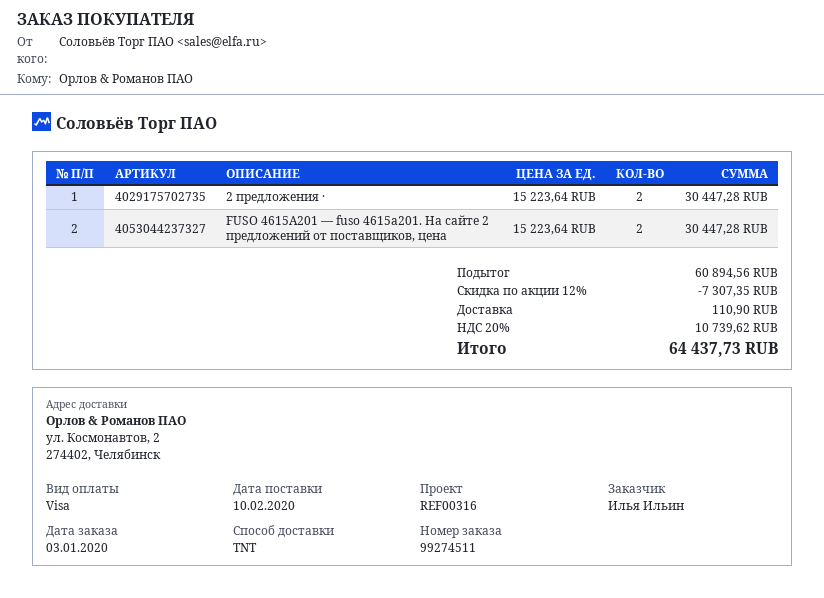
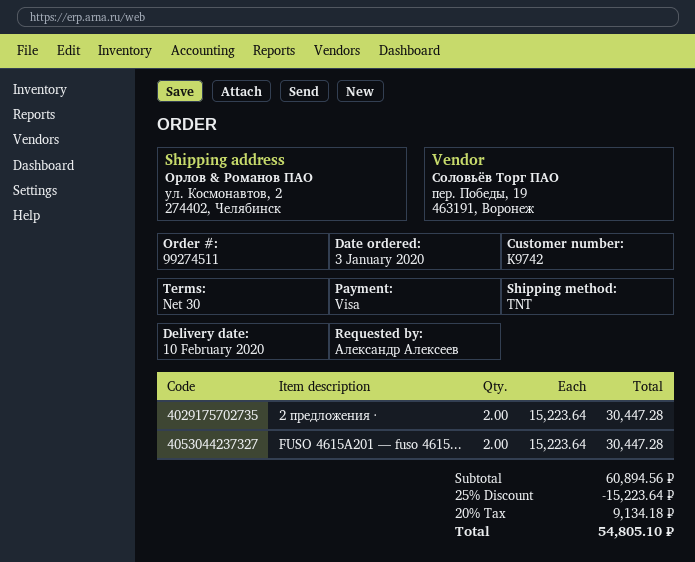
ordered by: Илья Ильин -> Александр Алексеев
discount: 12% = 7307.35 -> 25% = 15223.64
shipping: 110.90 -> none
tax: 20% = 10739.62 -> 20% = 9134.18
total: 64437.73 -> 54805.10

